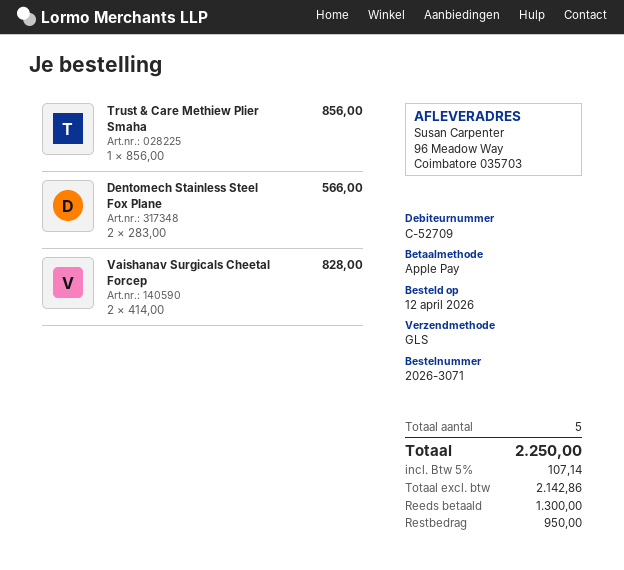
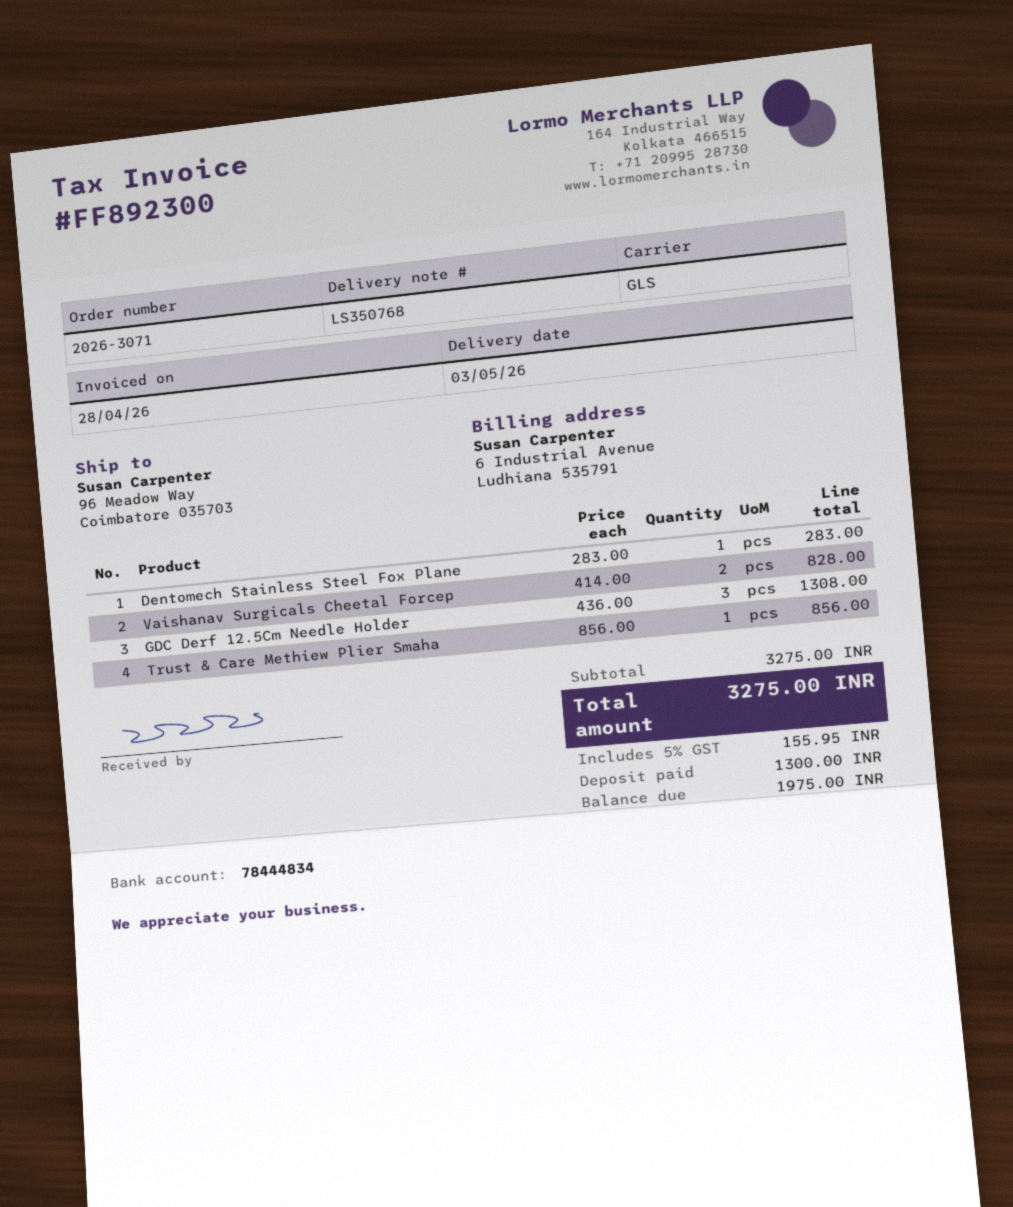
Dentomech Stainless Steel Fox Plane: 2 x 283.00 = 566.00 -> 1 x 283.00 = 283.00
GDC Derf 12.5Cm Needle Holder: none -> 3 x 436.00 = 1308.00
tax: 5% = 107.14 -> 5% = 155.95
total: 2250.00 -> 3275.00
balance: 950.00 -> 1975.00

